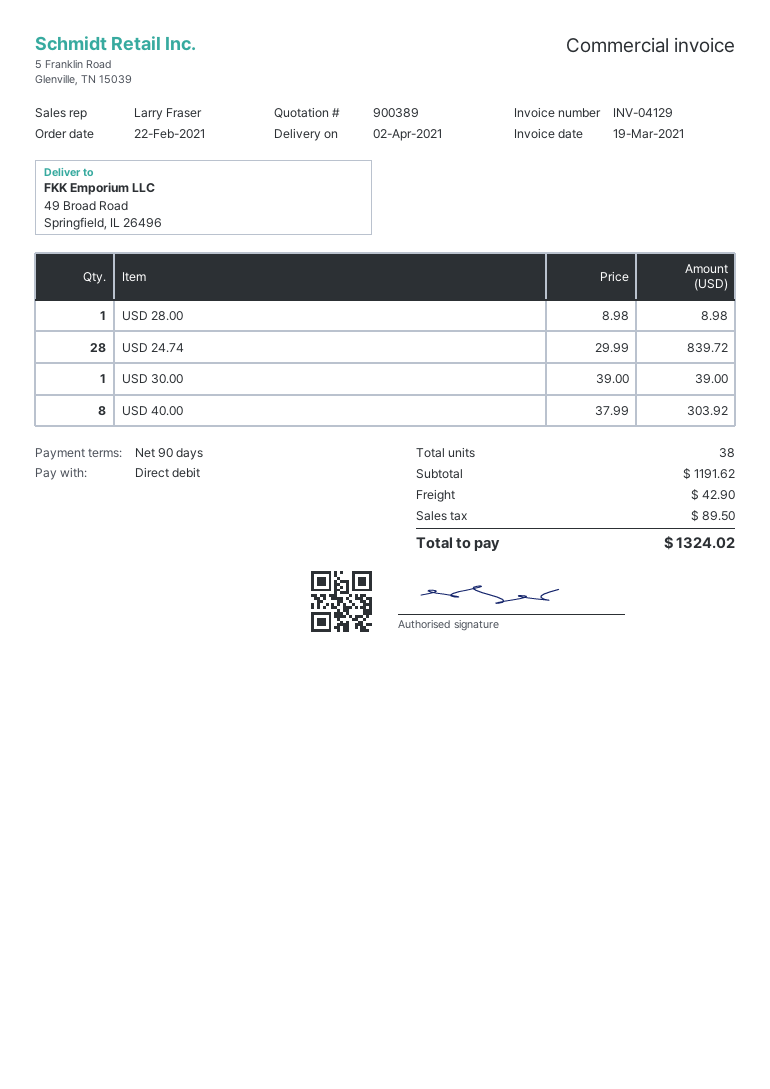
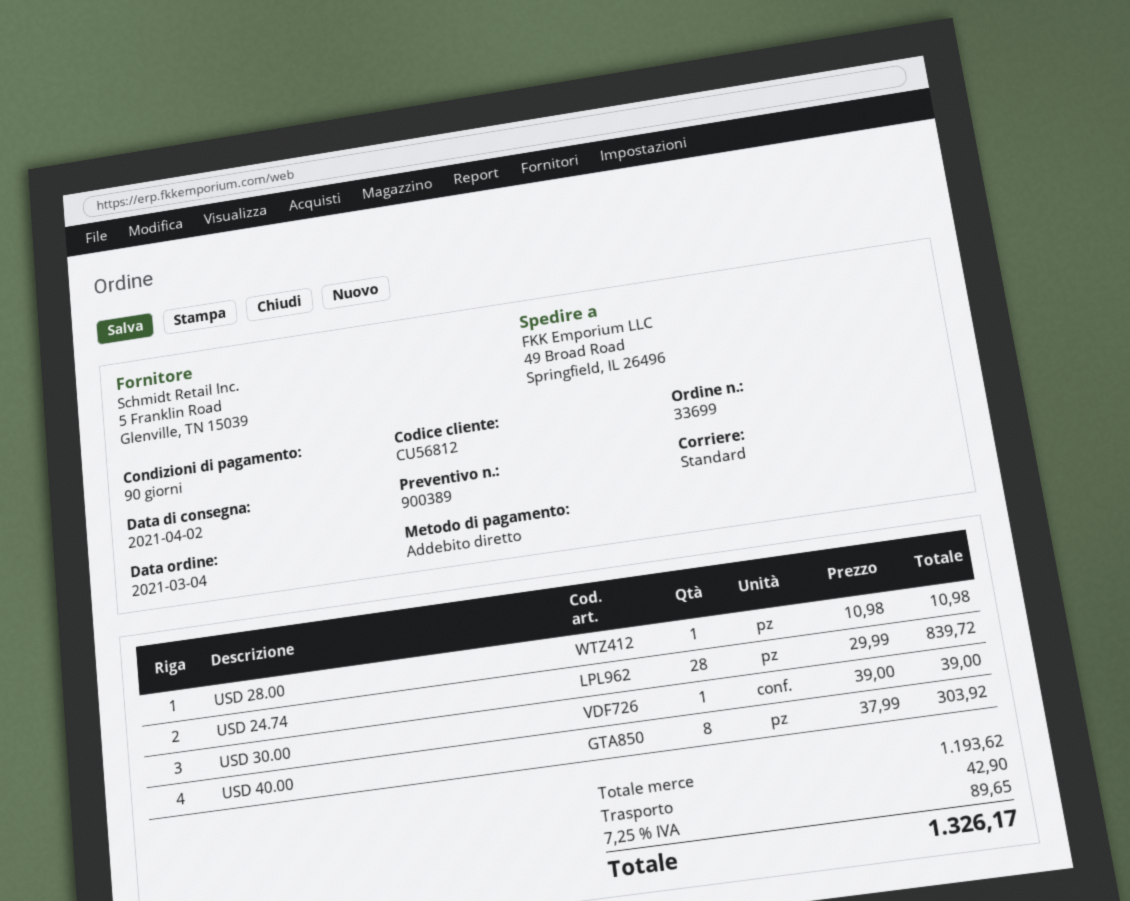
order date: 2021-02-22 -> 2021-03-04
USD 28.00: 1 x 8.98 = 8.98 -> 1 x 10.98 = 10.98
subtotal: 1191.62 -> 1193.62
tax: 89.50 -> 89.65
total: 1324.02 -> 1326.17

